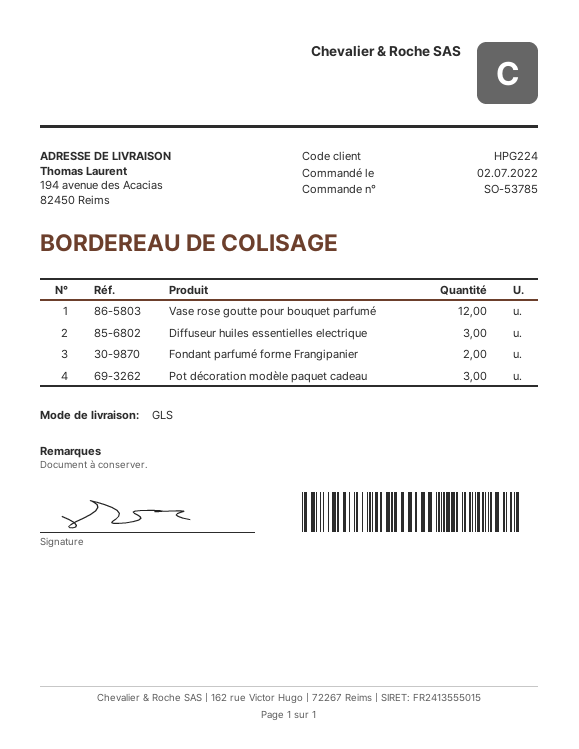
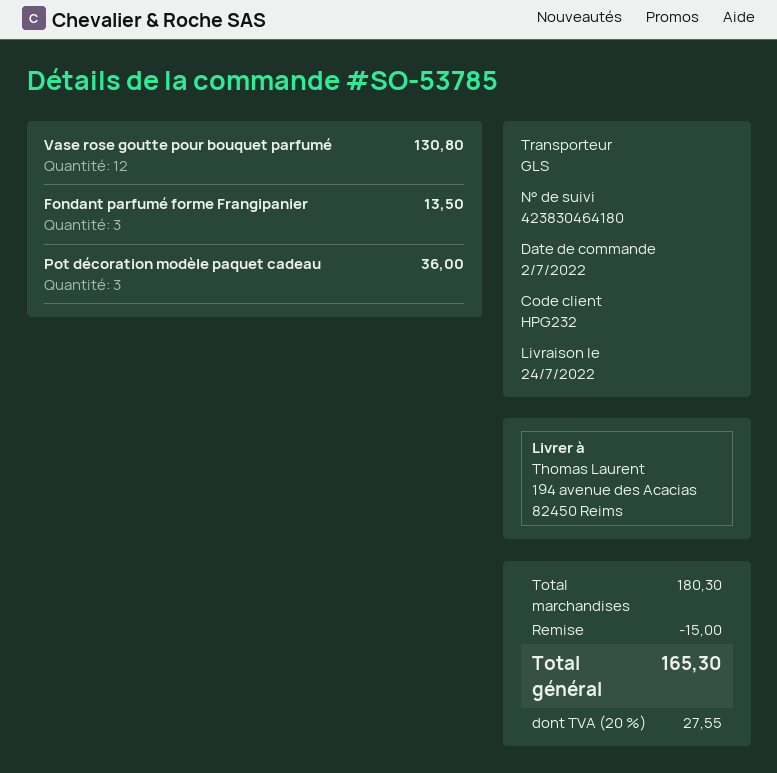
customer number: HPG224 -> HPG232
Diffuseur huiles essentielles electrique: 3 -> none
Fondant parfumé forme Frangipanier: 2 -> 3

